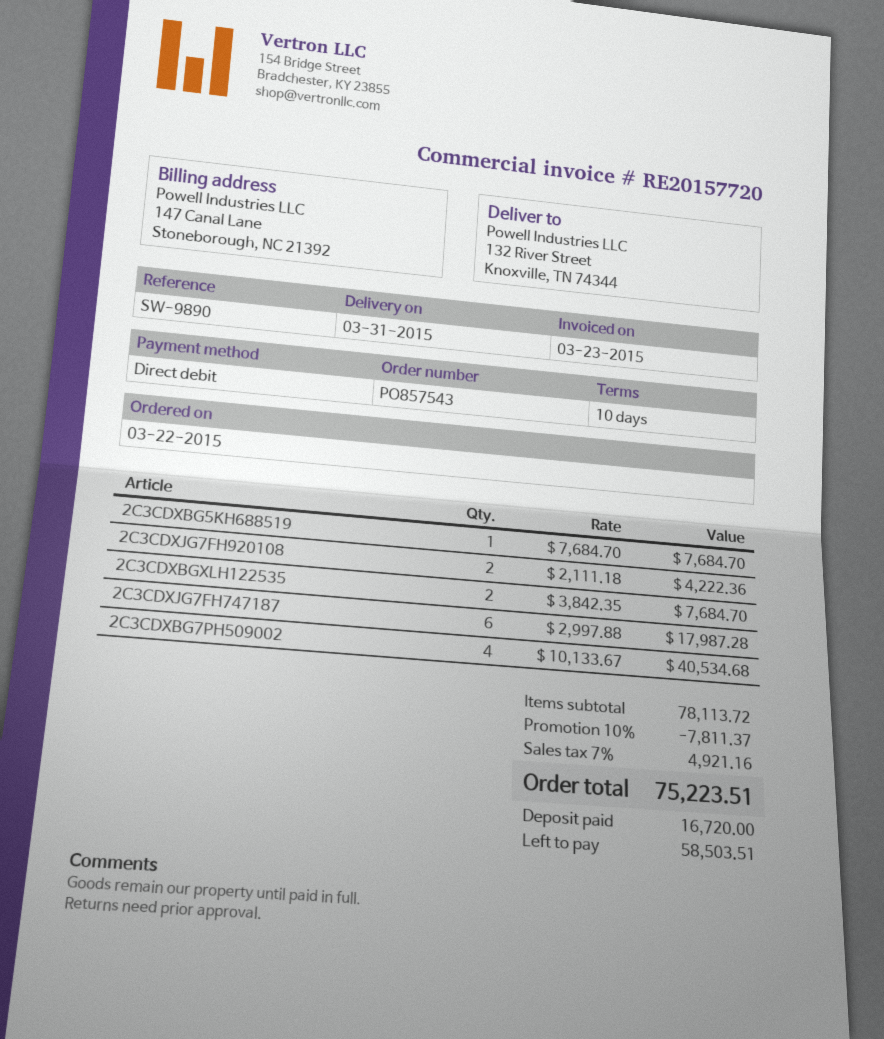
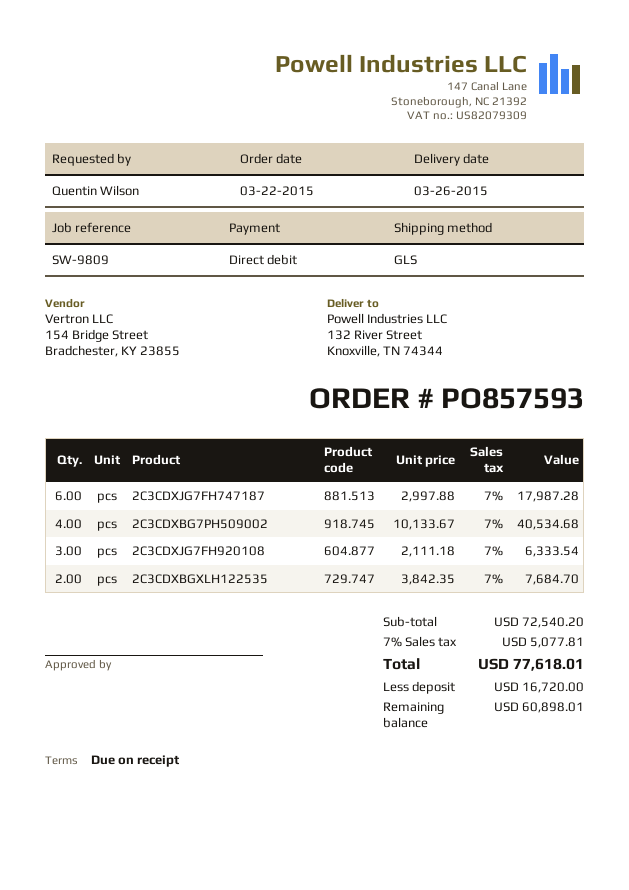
order number: PO857543 -> PO857593
delivery date: 2015-03-31 -> 2015-03-26
payment terms: 10 days -> on receipt
reference: SW-9890 -> SW-9809
2C3CDXBG5KH688519: 1 x 7684.70 = 7684.70 -> none
2C3CDXJG7FH920108: 2 x 2111.18 = 4222.36 -> 3 x 2111.18 = 6333.54
subtotal: 78113.72 -> 72540.20
discount: 10% = 7811.37 -> none
tax: 7% = 4921.16 -> 7% = 5077.81
total: 75223.51 -> 77618.01
balance: 58503.51 -> 60898.01

